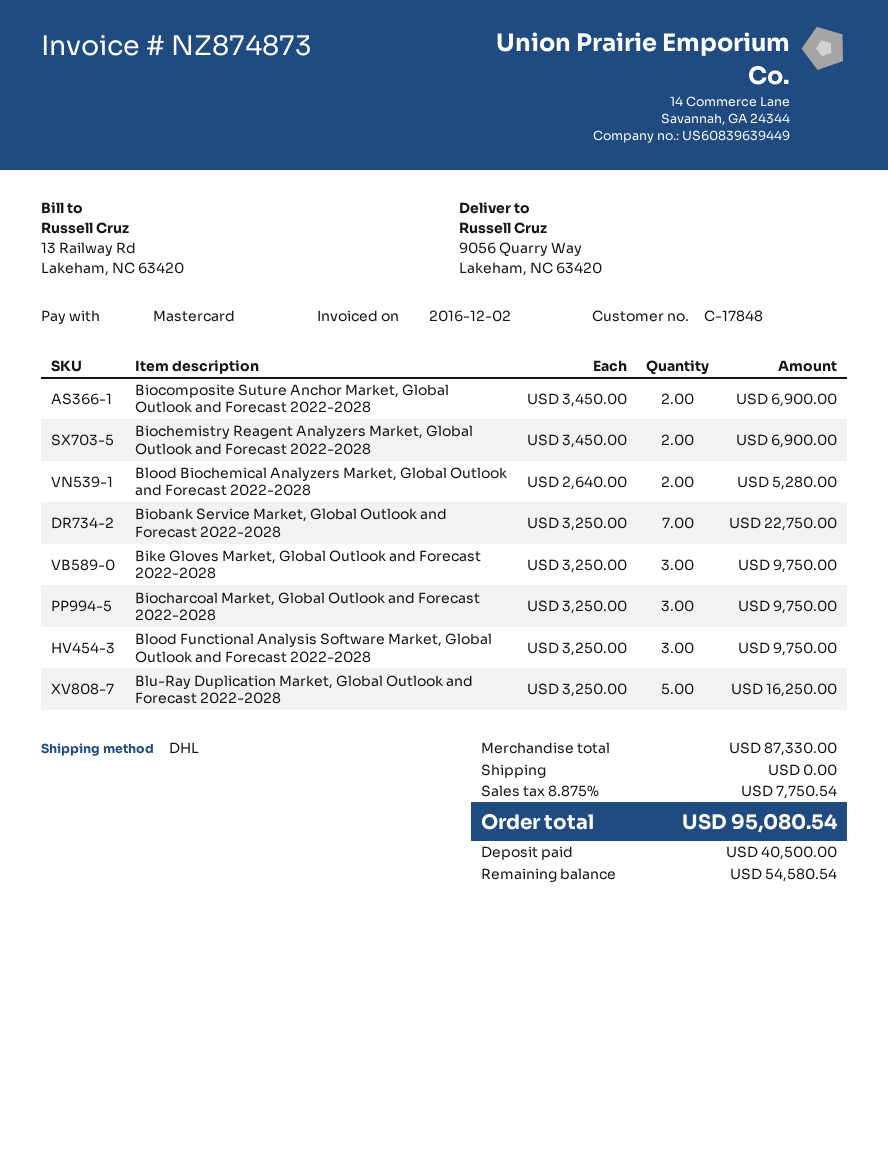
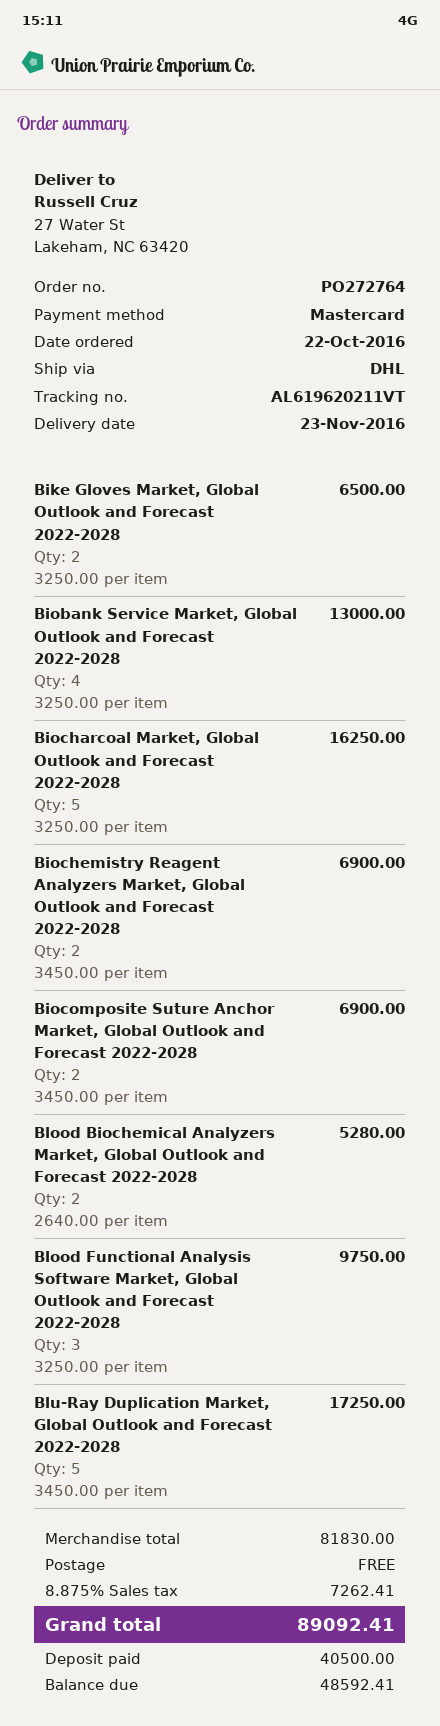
ship to: 9056 Quarry Way, Lakeham, NC 63420 -> 27 Water St, Lakeham, NC 63420
Biobank Service Market, Global Outlook and Forecast 2022-2028: 7 x 3250.00 = 22750.00 -> 4 x 3250.00 = 13000.00
Bike Gloves Market, Global Outlook and Forecast 2022-2028: 3 x 3250.00 = 9750.00 -> 2 x 3250.00 = 6500.00
Biocharcoal Market, Global Outlook and Forecast 2022-2028: 3 x 3250.00 = 9750.00 -> 5 x 3250.00 = 16250.00
Blu-Ray Duplication Market, Global Outlook and Forecast 2022-2028: 5 x 3250.00 = 16250.00 -> 5 x 3450.00 = 17250.00
subtotal: 87330.00 -> 81830.00
tax: 8.875% = 7750.54 -> 8.875% = 7262.41
total: 95080.54 -> 89092.41
balance: 54580.54 -> 48592.41

